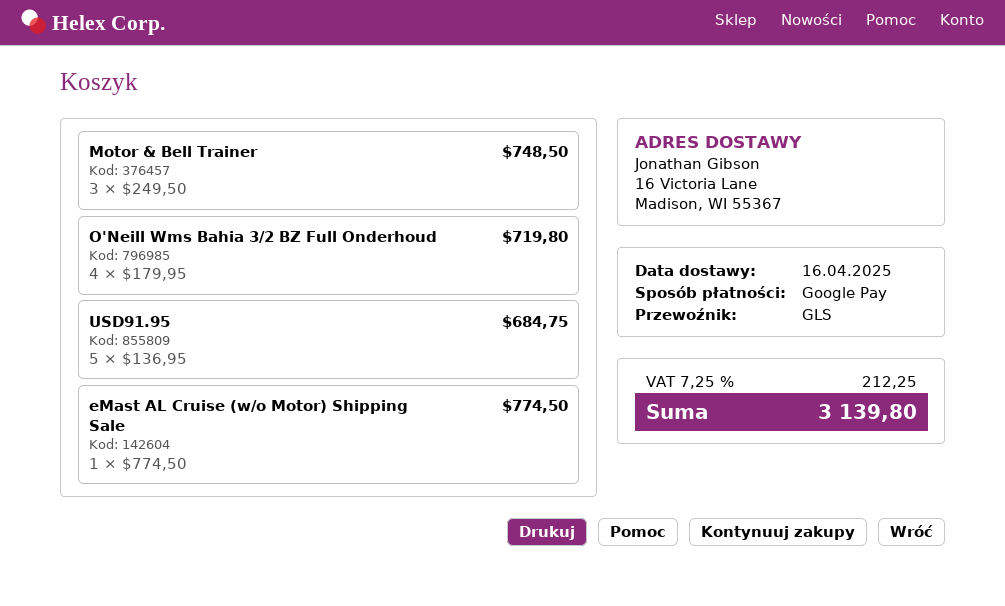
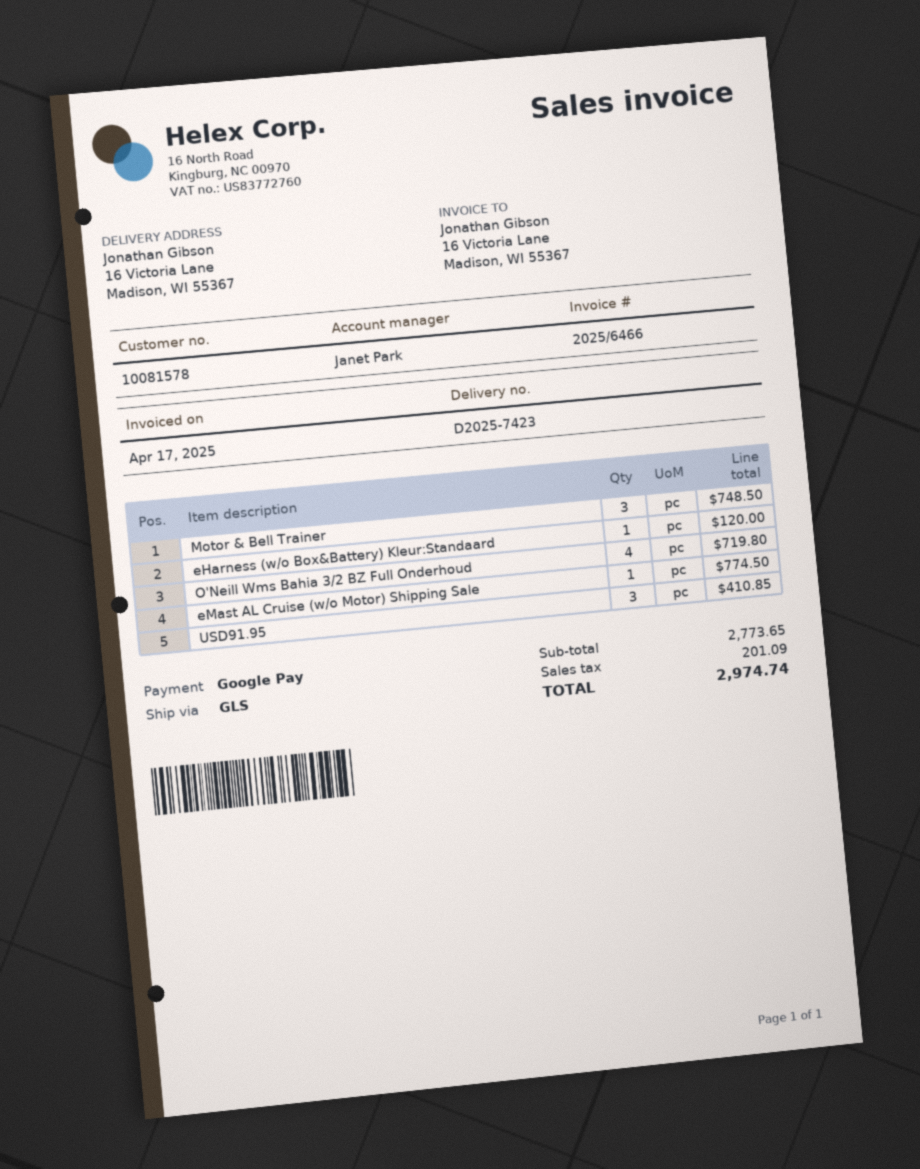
USD91.95: 5 for 684.75 -> 3 for 410.85
eHarness (w/o Box&Battery) Kleur:Standaard: none -> 1 for 120.00
tax: 212.25 -> 201.09
total: 3139.80 -> 2974.74

